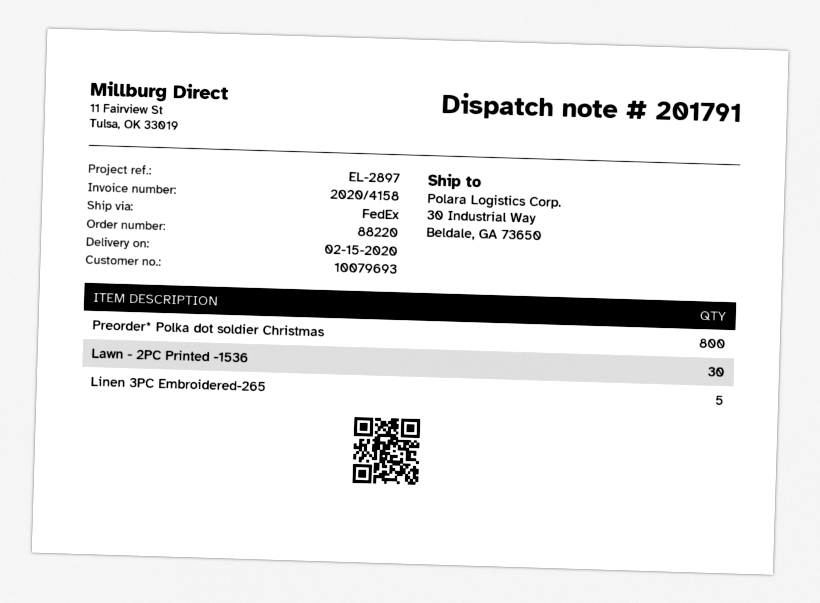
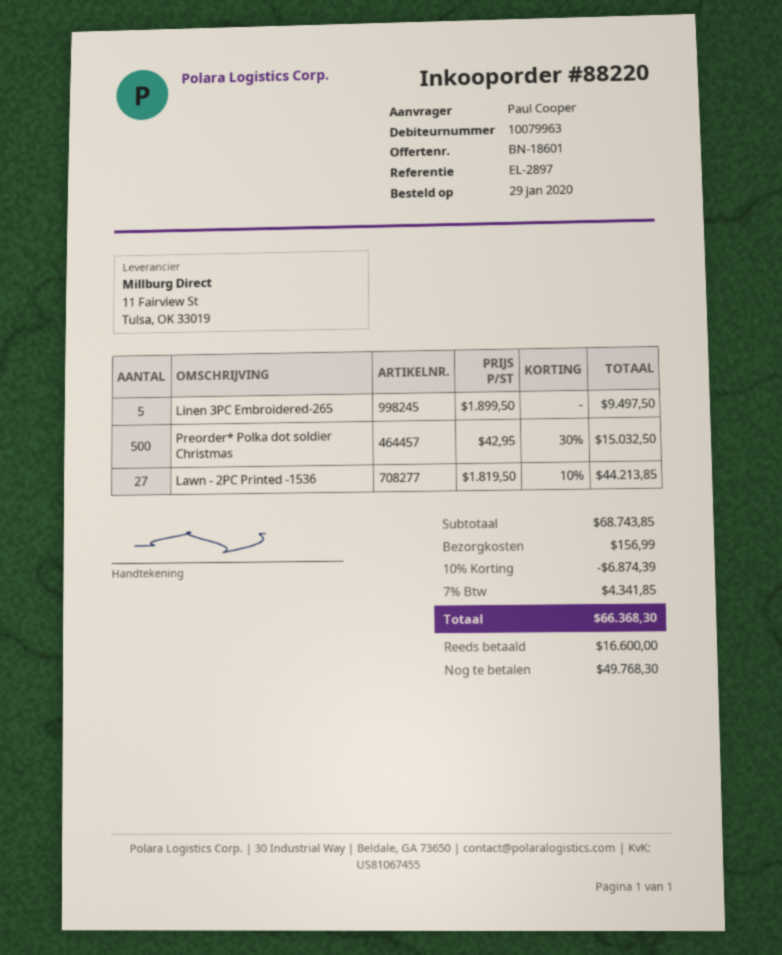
customer number: 10079693 -> 10079963
Preorder* Polka dot soldier Christmas: 800 -> 500
Lawn - 2PC Printed -1536: 30 -> 27

